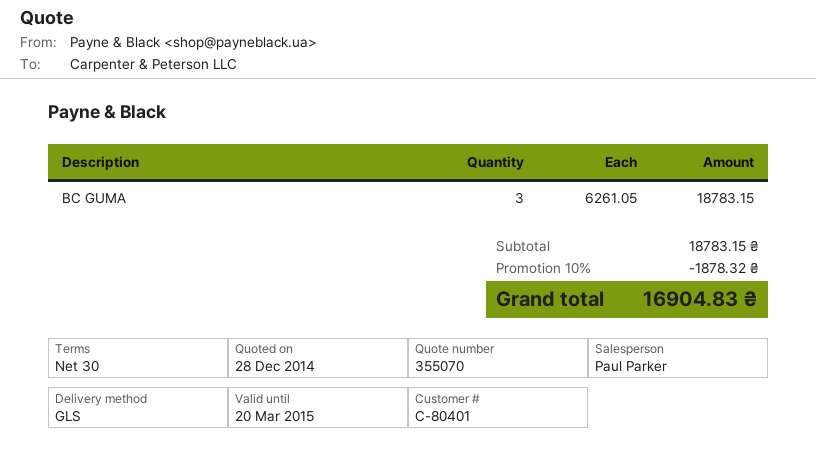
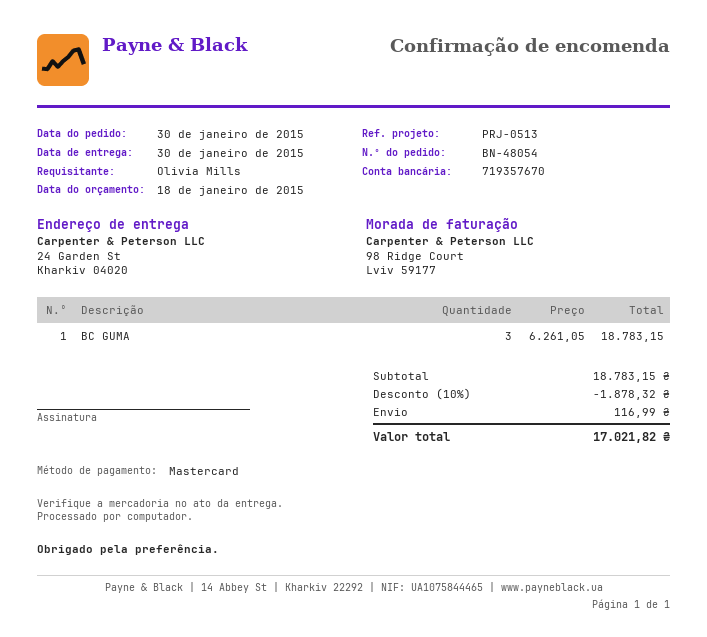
quote date: 2014-12-28 -> 2015-01-18
shipping: none -> 116.99
total: 16904.83 -> 17021.82

